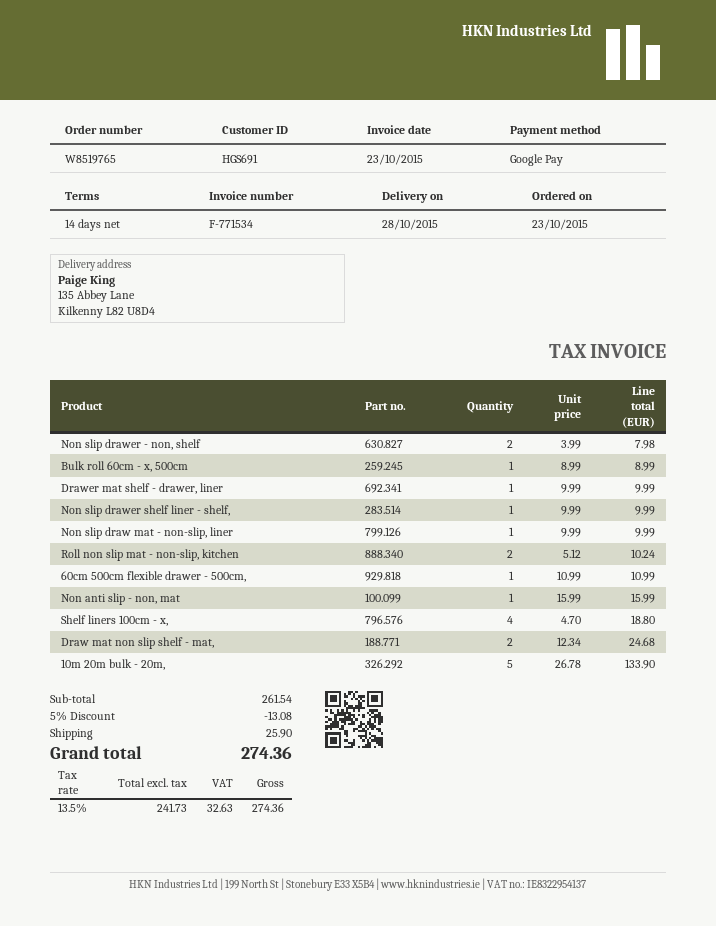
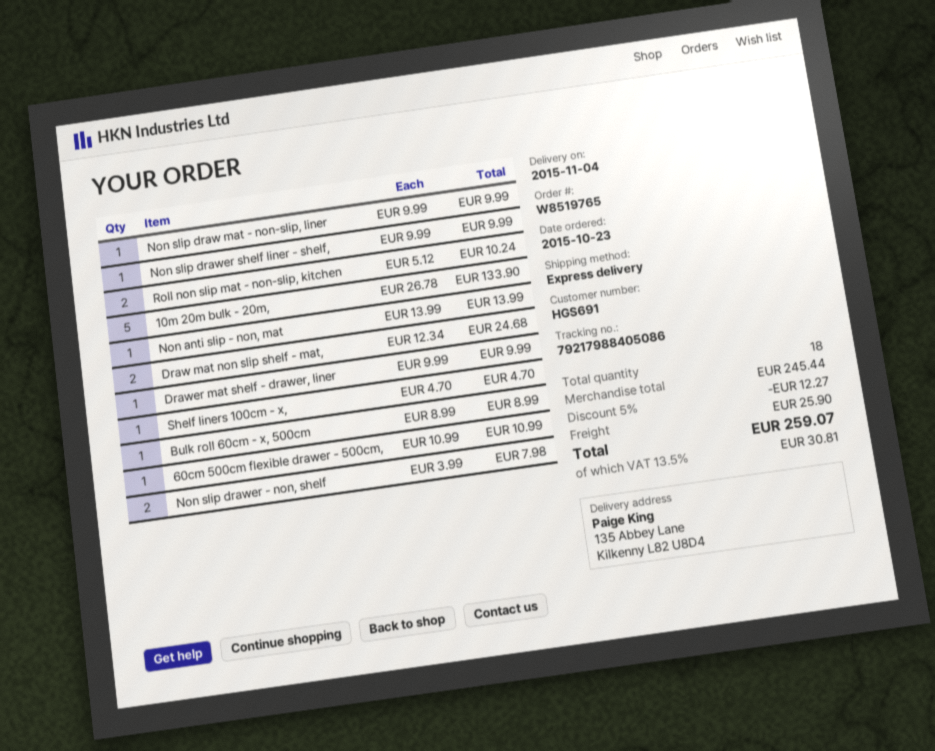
delivery date: 2015-10-28 -> 2015-11-04
Non anti slip - non, mat: 1 x 15.99 = 15.99 -> 1 x 13.99 = 13.99
Shelf liners 100cm - x,: 4 x 4.70 = 18.80 -> 1 x 4.70 = 4.70
subtotal: 261.54 -> 245.44
discount: 5% = 13.08 -> 5% = 12.27
tax: 13.5% = 32.63 -> 13.5% = 30.81
total: 274.36 -> 259.07

